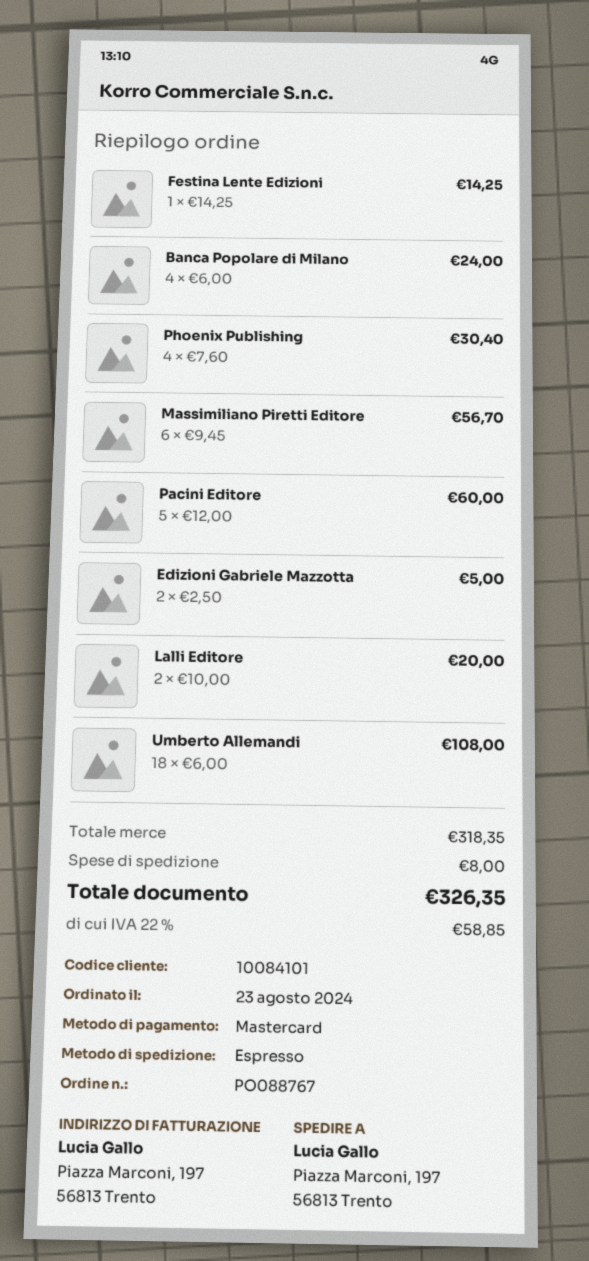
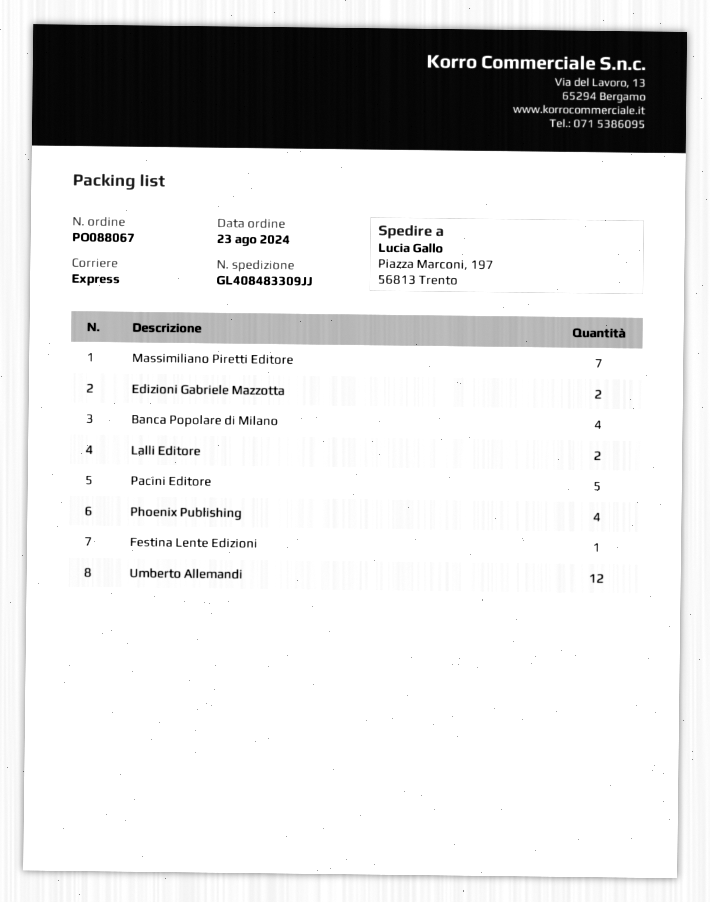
order number: PO088767 -> PO088067
Massimiliano Piretti Editore: 6 -> 7
Umberto Allemandi: 18 -> 12

